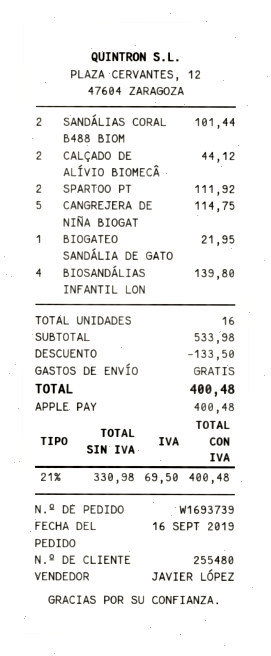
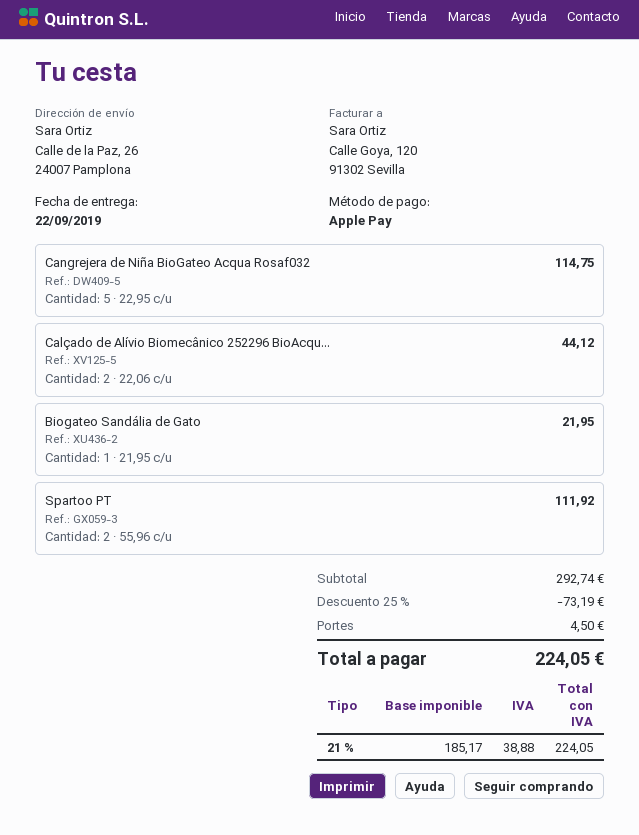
SANDÁLIAS CORAL B488 BIOM: 2 for 101.44 -> none
BIOSANDÁLIAS INFANTIL LON: 4 for 139.80 -> none
subtotal: 533.98 -> 292.74
discount: 133.50 -> 73.19
shipping: 0.00 -> 4.50
net: 330.98 -> 185.17
tax: 21% = 69.50 -> 21% = 38.88
total: 400.48 -> 224.05

